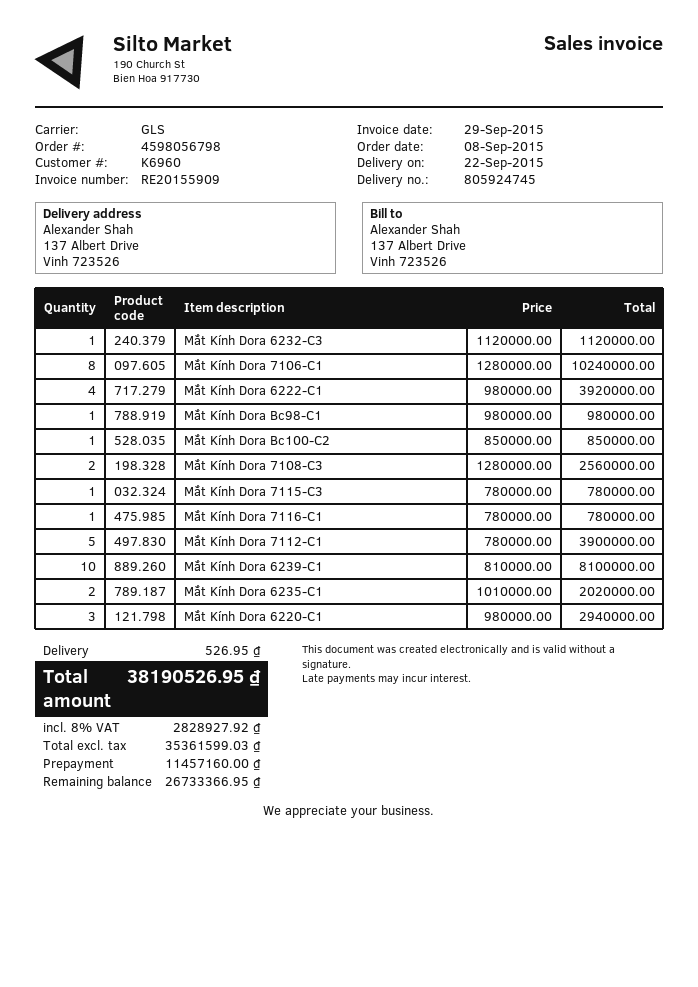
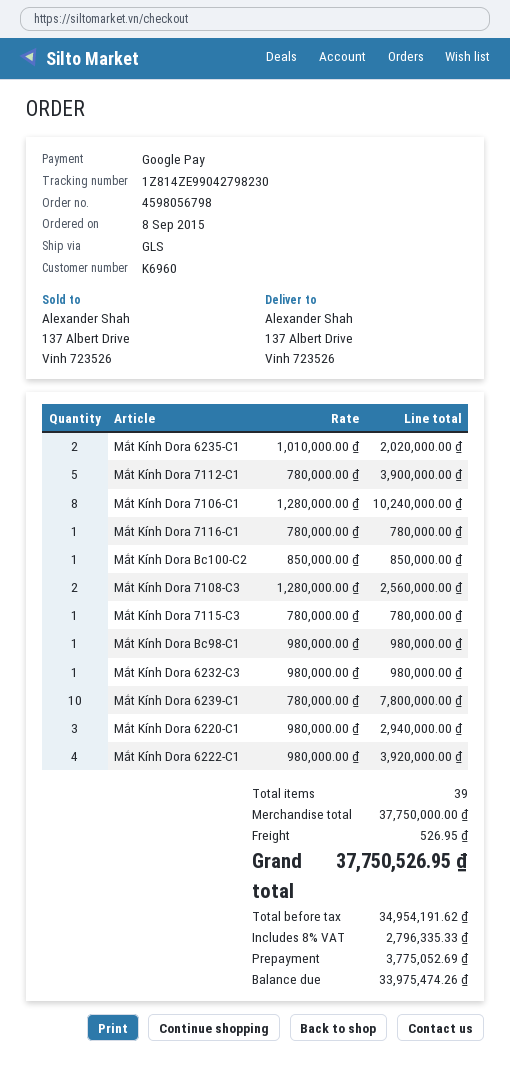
Mắt Kính Dora 6232-C3: 1 x 1120000.00 = 1120000.00 -> 1 x 980000.00 = 980000.00
Mắt Kính Dora 6239-C1: 10 x 810000.00 = 8100000.00 -> 10 x 780000.00 = 7800000.00
net: 35361599.03 -> 34954191.62
tax: 8% = 2828927.92 -> 8% = 2796335.33
total: 38190526.95 -> 37750526.95
deposit: 11457160.00 -> 3775052.69
balance: 26733366.95 -> 33975474.26

